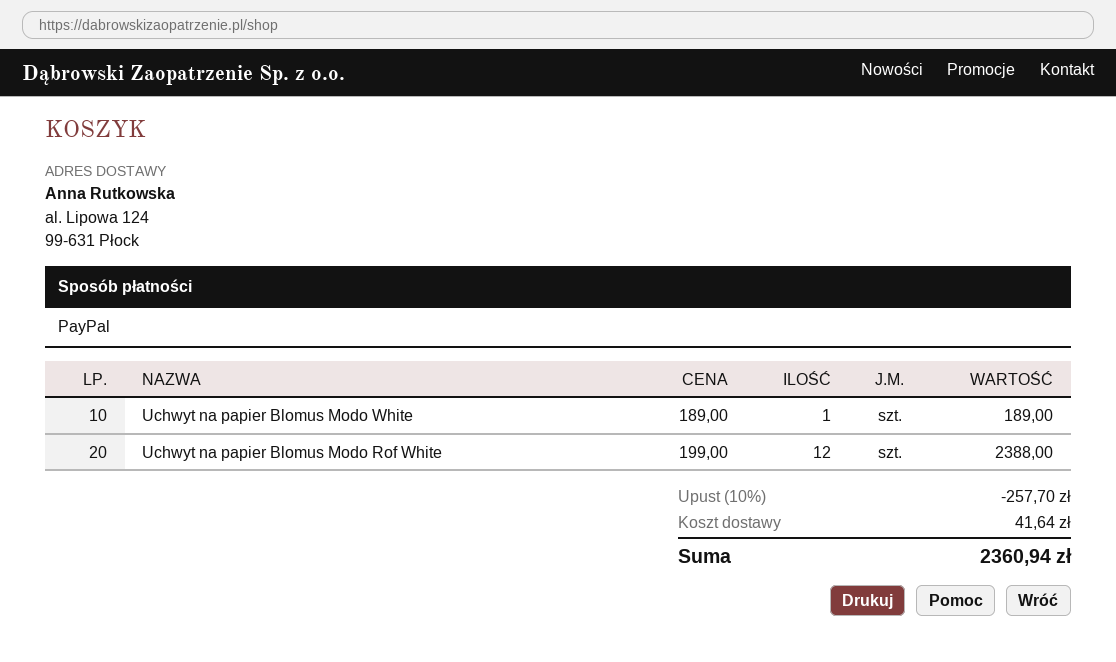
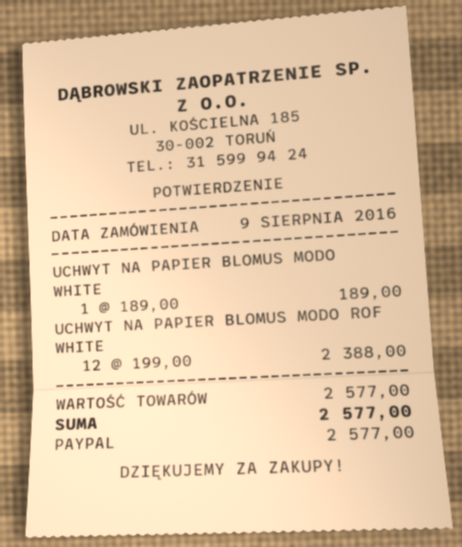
discount: 10% = 257.70 -> none
shipping: 41.64 -> none
total: 2360.94 -> 2577.00

